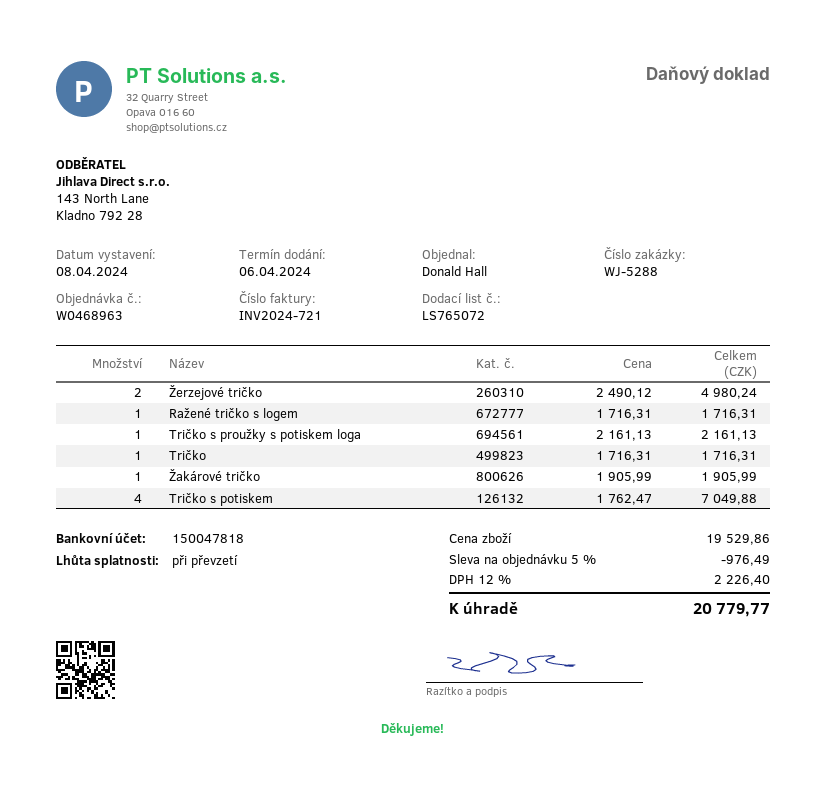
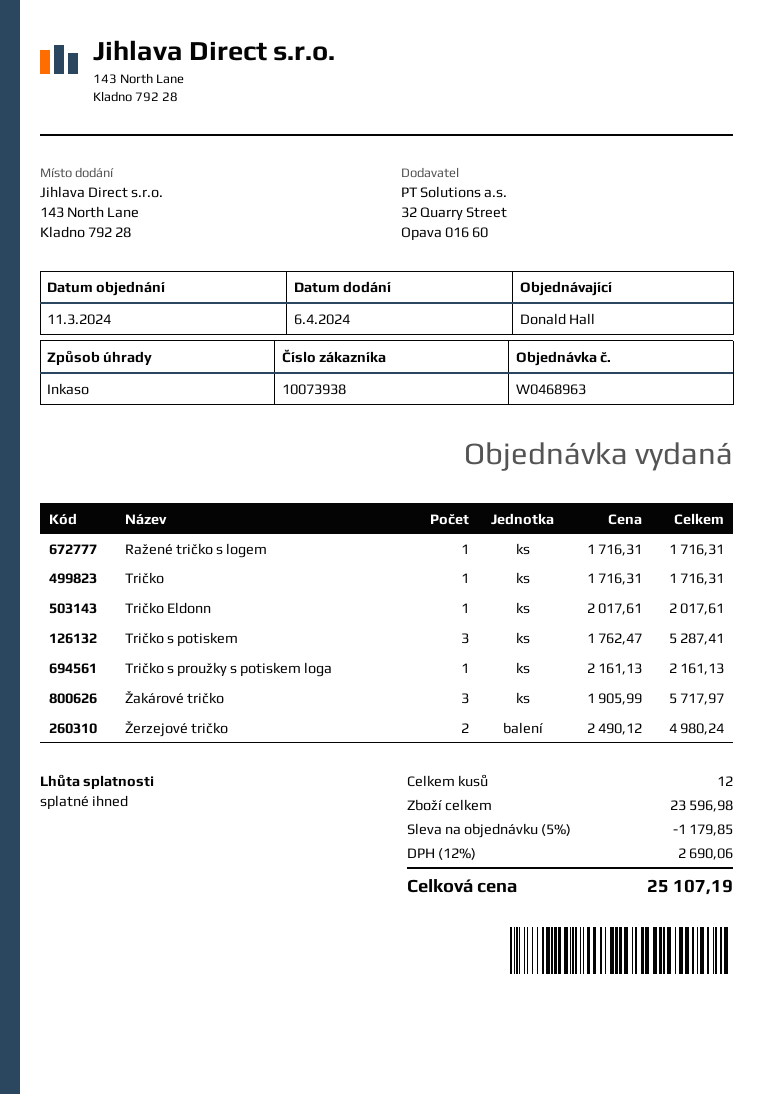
Žakárové tričko: 1 x 1905.99 = 1905.99 -> 3 x 1905.99 = 5717.97
Tričko s potiskem: 4 x 1762.47 = 7049.88 -> 3 x 1762.47 = 5287.41
Tričko Eldonn: none -> 1 x 2017.61 = 2017.61
subtotal: 19529.86 -> 23596.98
discount: 5% = 976.49 -> 5% = 1179.85
tax: 12% = 2226.40 -> 12% = 2690.06
total: 20779.77 -> 25107.19

